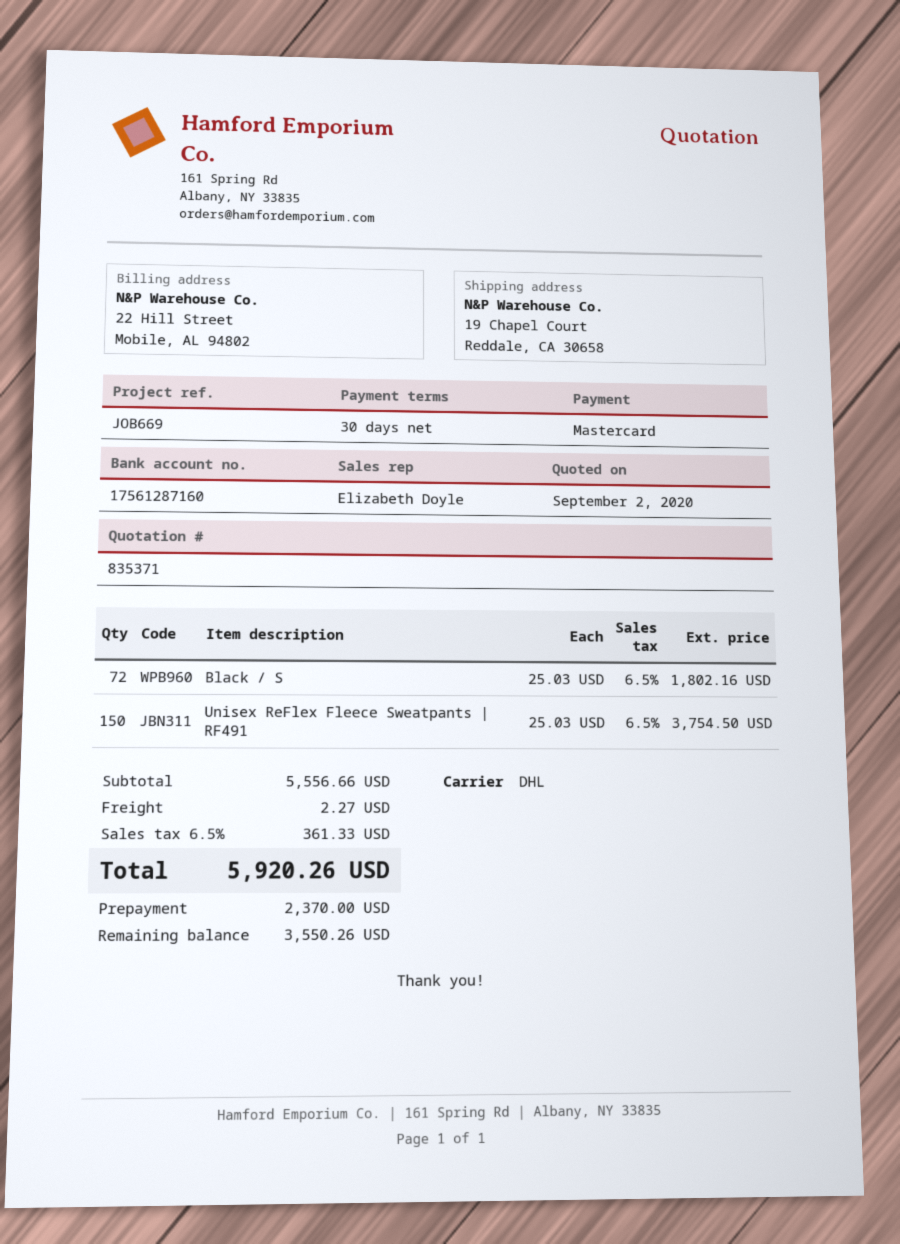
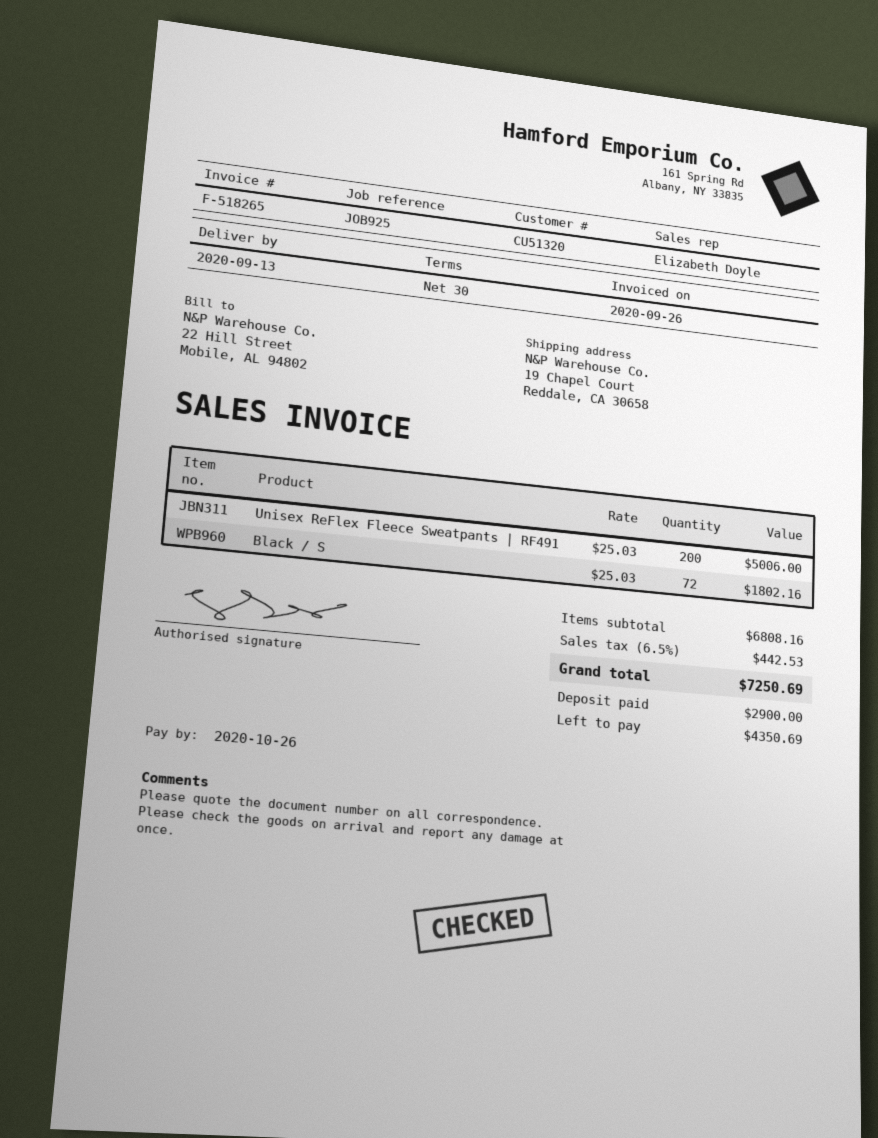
reference: JOB669 -> JOB925
Unisex ReFlex Fleece Sweatpants | RF491: 150 x 25.03 = 3754.50 -> 200 x 25.03 = 5006.00
subtotal: 5556.66 -> 6808.16
shipping: 2.27 -> none
tax: 6.5% = 361.33 -> 6.5% = 442.53
total: 5920.26 -> 7250.69
deposit: 2370.00 -> 2900.00
balance: 3550.26 -> 4350.69

